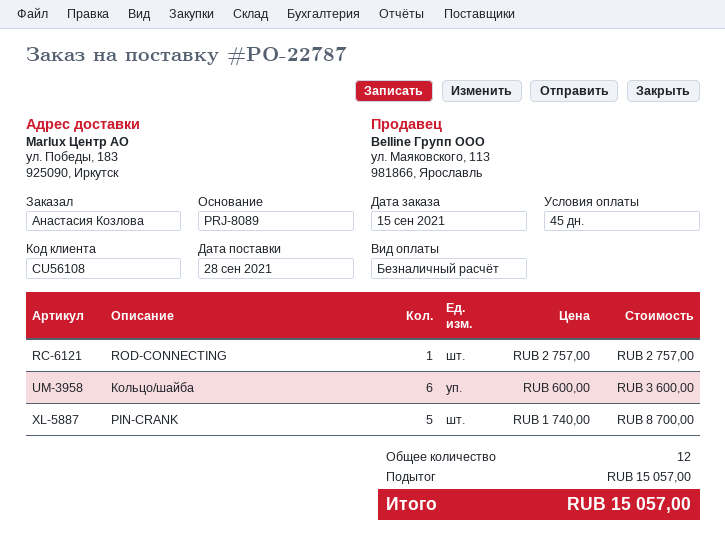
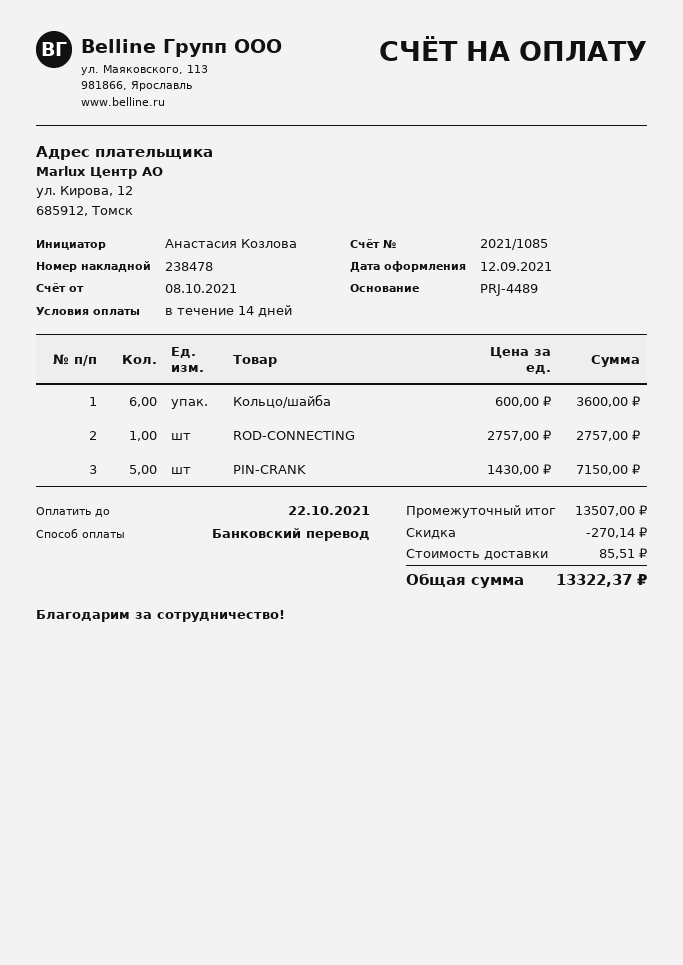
order date: 2021-09-15 -> 2021-09-12
payment terms: 45 days -> 14 days
reference: PRJ-8089 -> PRJ-4489
PIN-CRANK: 5 x 1740.00 = 8700.00 -> 5 x 1430.00 = 7150.00
subtotal: 15057.00 -> 13507.00
discount: none -> 270.14
shipping: none -> 85.51
total: 15057.00 -> 13322.37

